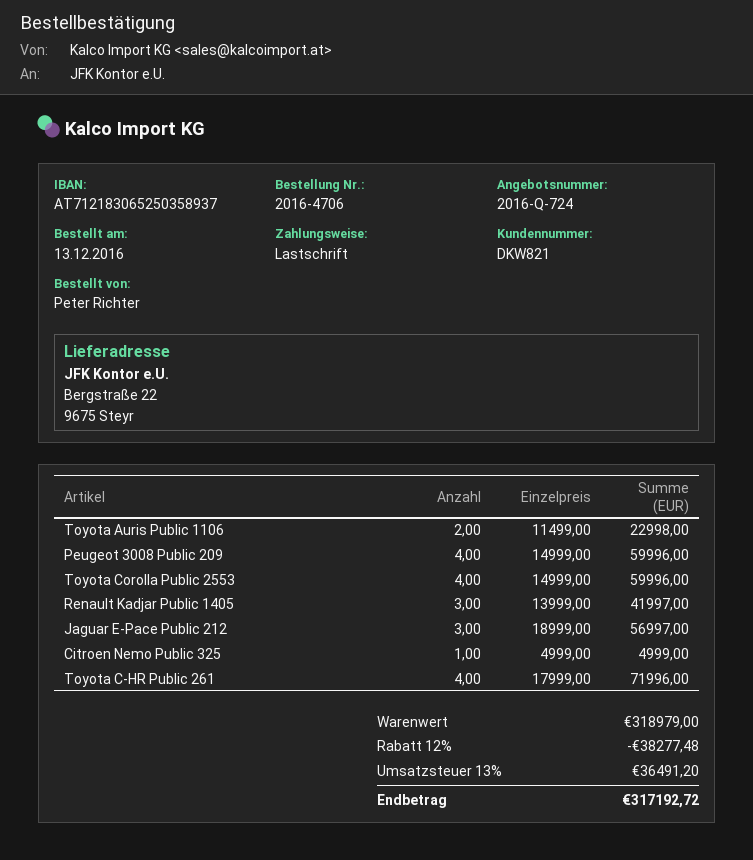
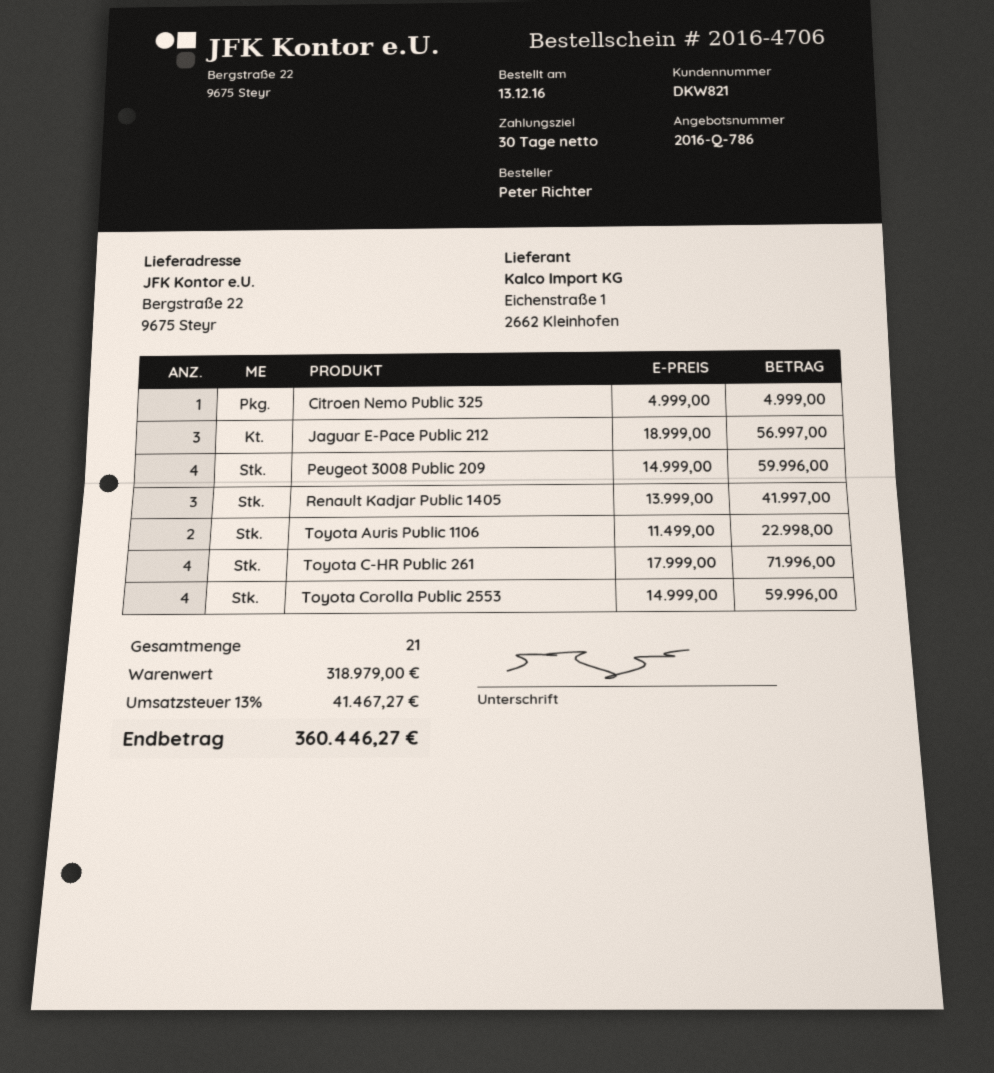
quote number: 2016-Q-724 -> 2016-Q-786
discount: 12% = 38277.48 -> none
tax: 13% = 36491.20 -> 13% = 41467.27
total: 317192.72 -> 360446.27

